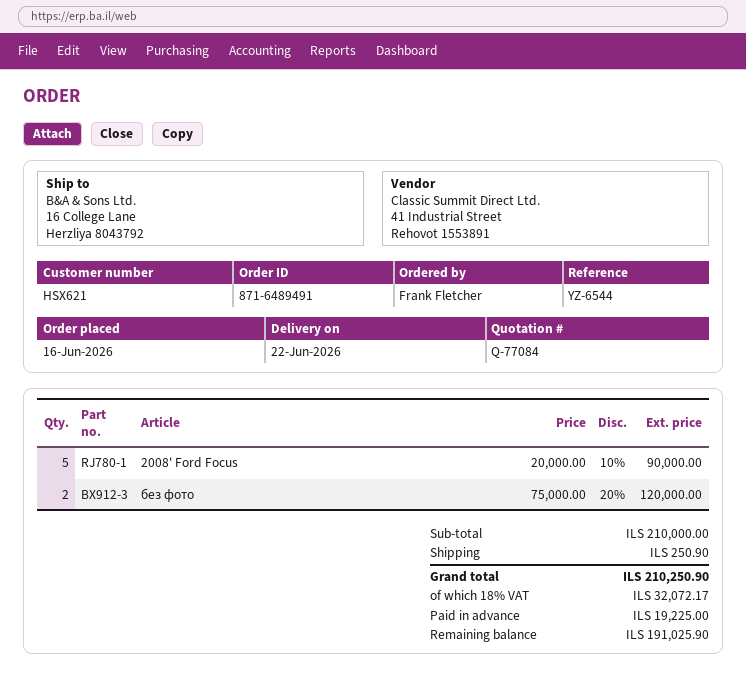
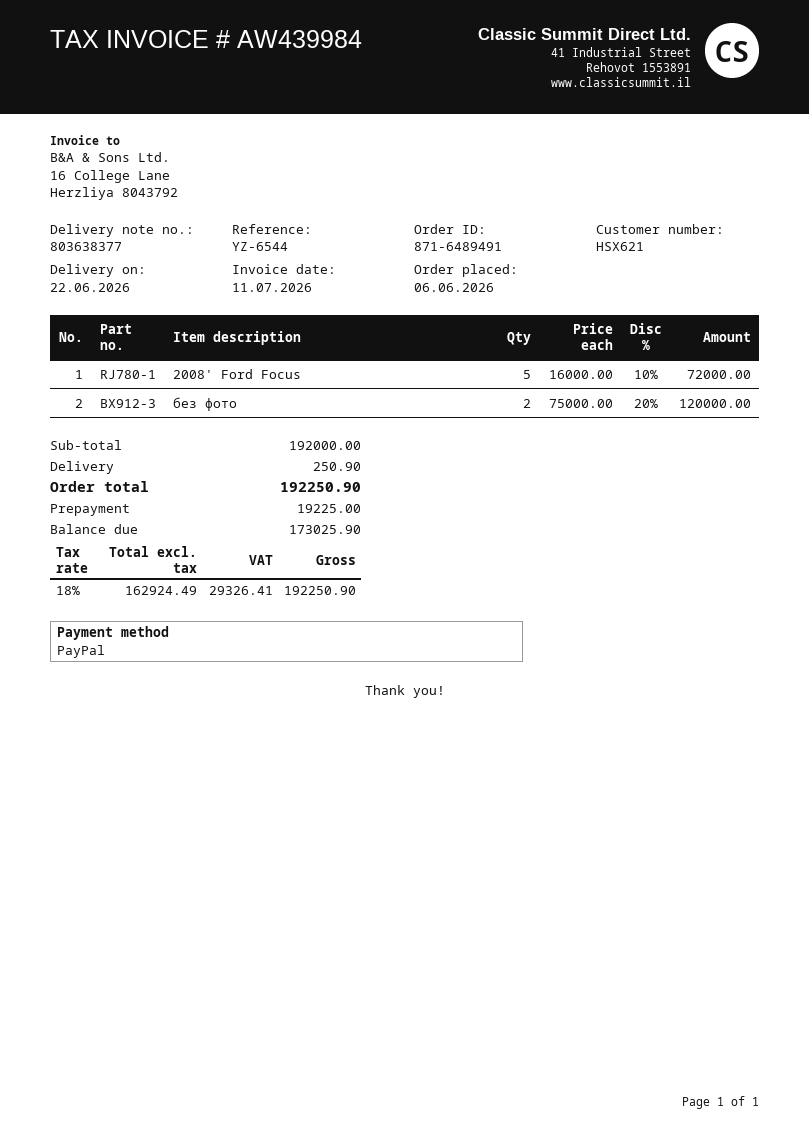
order date: 2026-06-16 -> 2026-06-06
2008' Ford Focus: 5 x 20000.00 - 10% = 90000.00 -> 5 x 16000.00 - 10% = 72000.00
subtotal: 210000.00 -> 192000.00
tax: 18% = 32072.17 -> 18% = 29326.41
total: 210250.90 -> 192250.90
balance: 191025.90 -> 173025.90

